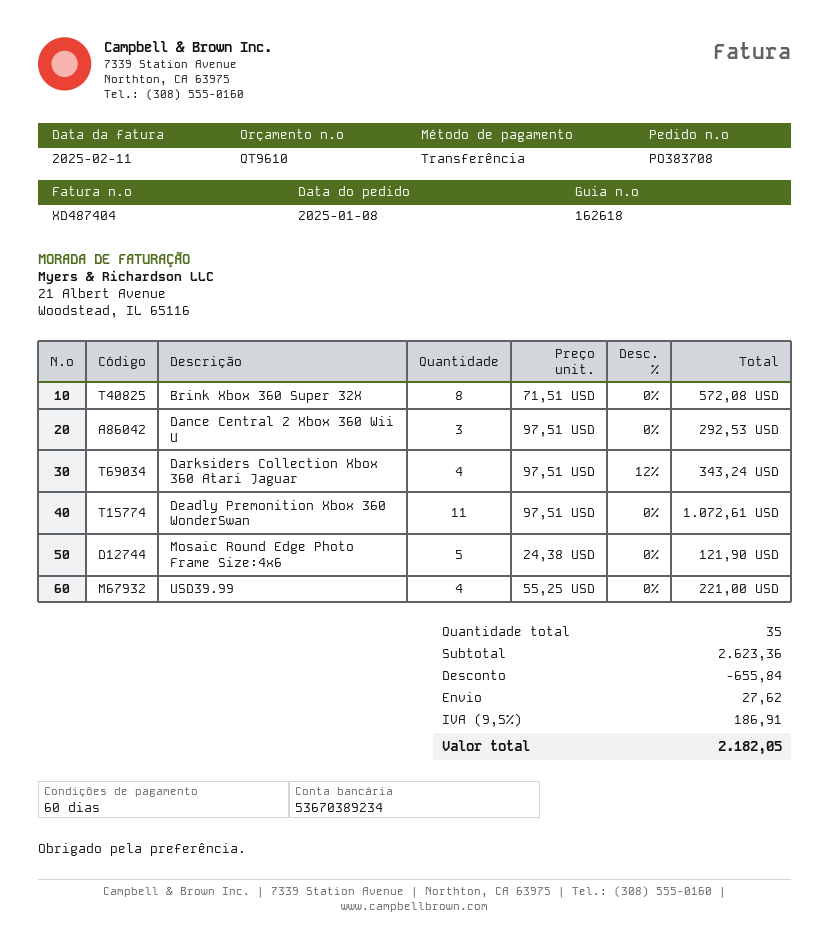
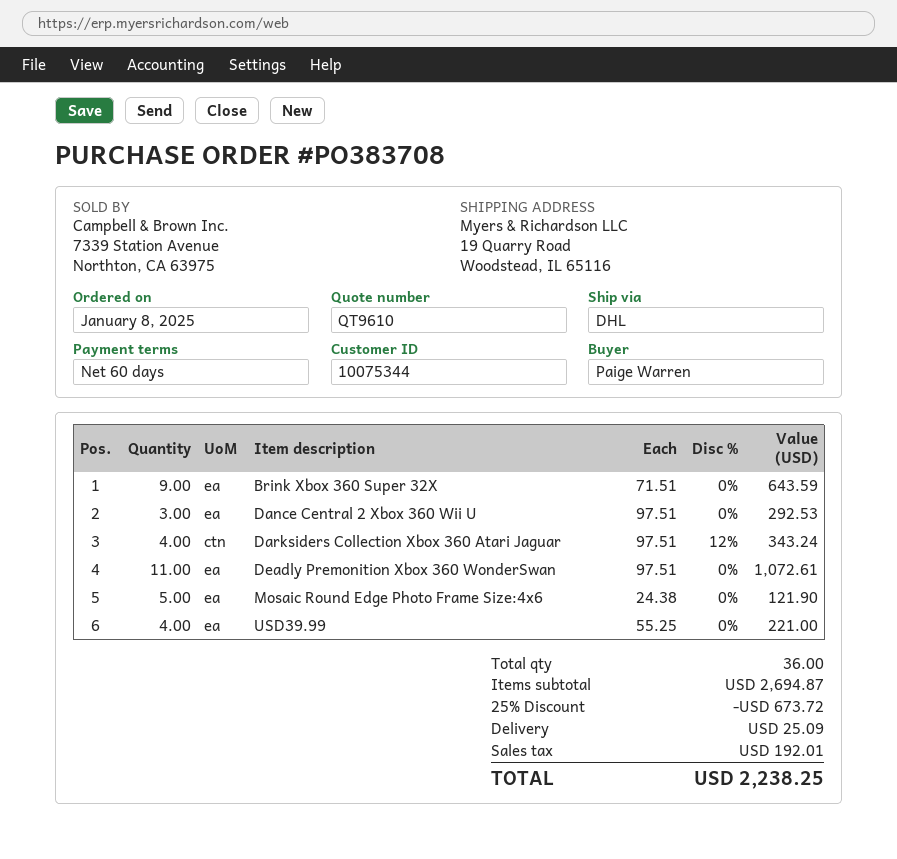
Brink Xbox 360 Super 32X: 8 x 71.51 = 572.08 -> 9 x 71.51 = 643.59
total quantity: 35 -> 36
subtotal: 2623.36 -> 2694.87
discount: 655.84 -> 673.72
shipping: 27.62 -> 25.09
tax: 186.91 -> 192.01
total: 2182.05 -> 2238.25

